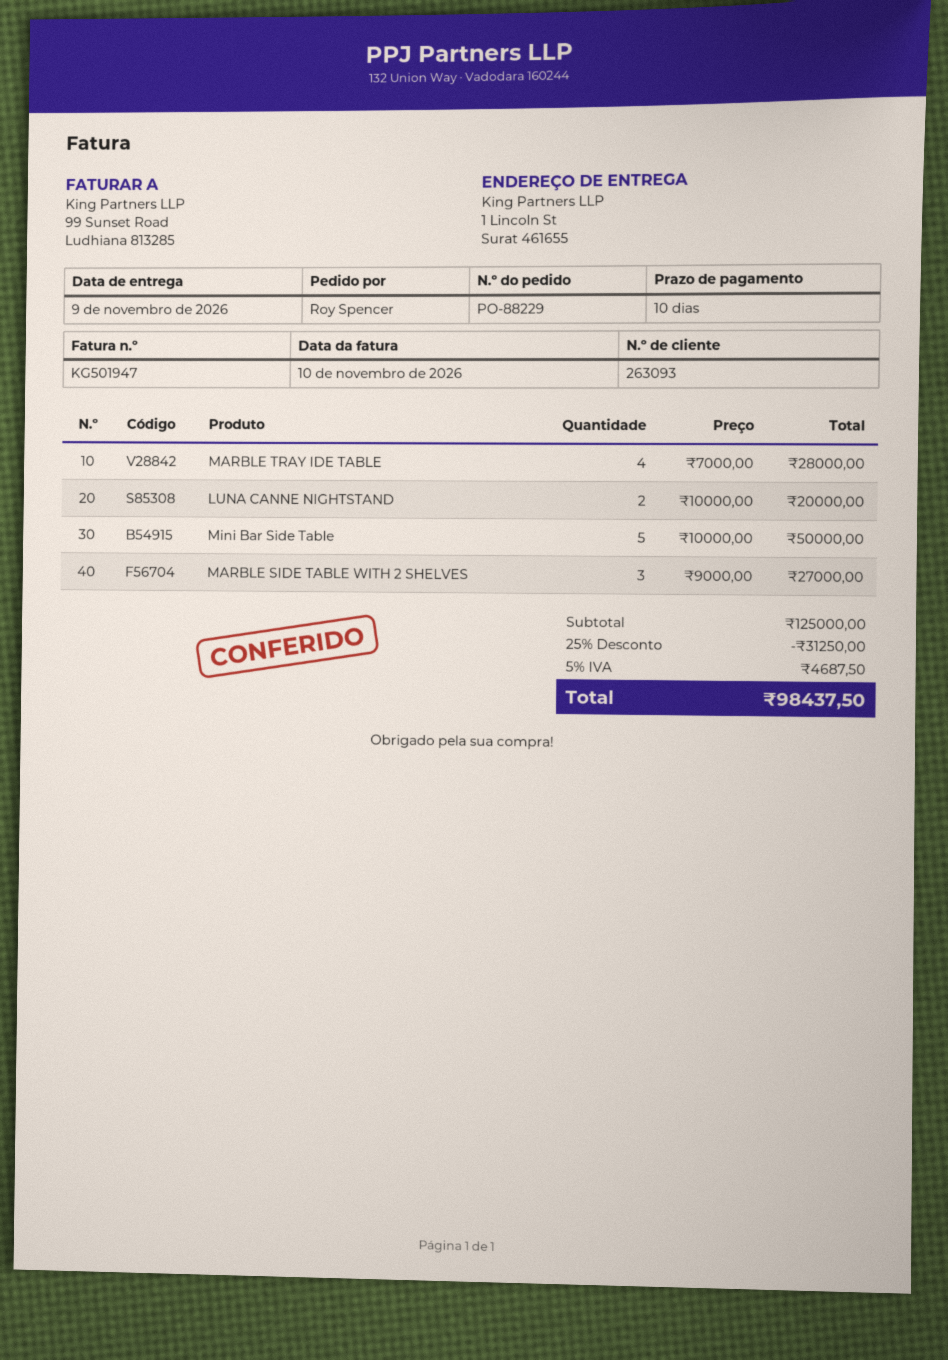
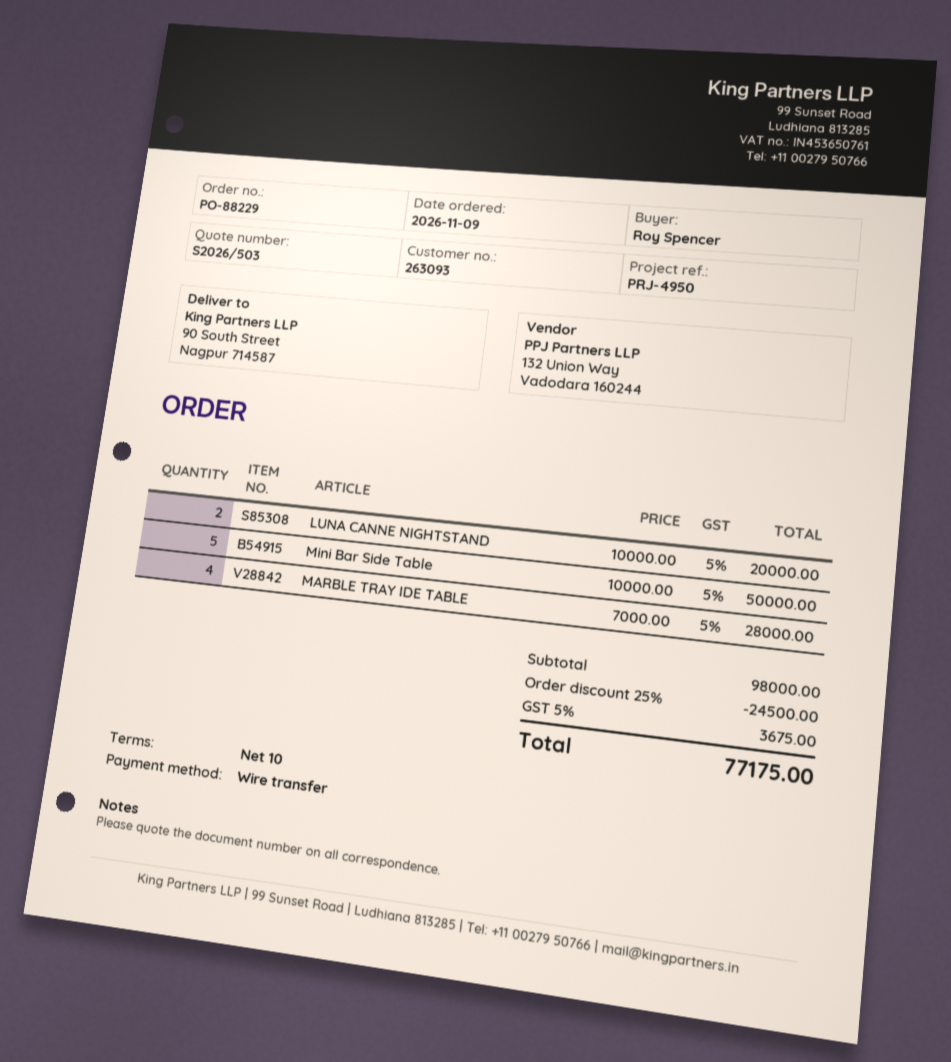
ship to: 1 Lincoln St, Surat 461655 -> 90 South Street, Nagpur 714587
MARBLE SIDE TABLE WITH 2 SHELVES: 3 x 9000.00 = 27000.00 -> none
subtotal: 125000.00 -> 98000.00
discount: 25% = 31250.00 -> 25% = 24500.00
tax: 5% = 4687.50 -> 5% = 3675.00
total: 98437.50 -> 77175.00

